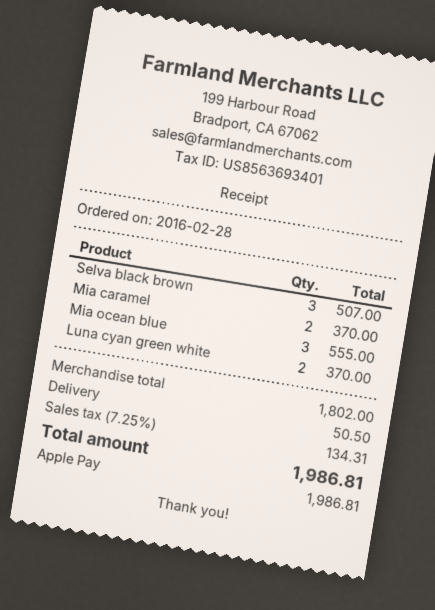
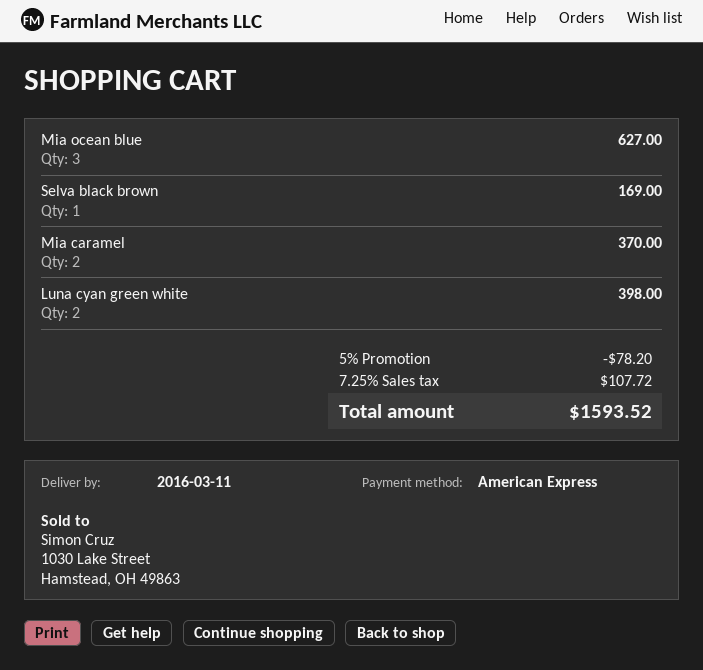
payment method: Apple Pay -> American Express
Selva black brown: 3 for 507.00 -> 1 for 169.00
Mia ocean blue: 3 for 555.00 -> 3 for 627.00
Luna cyan green white: 2 for 370.00 -> 2 for 398.00
discount: none -> 5% = 78.20
shipping: 50.50 -> none
tax: 7.25% = 134.31 -> 7.25% = 107.72
total: 1986.81 -> 1593.52

